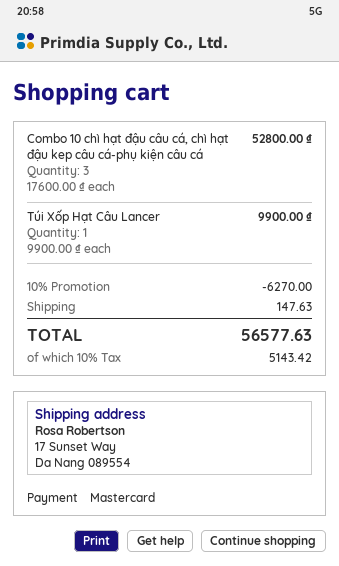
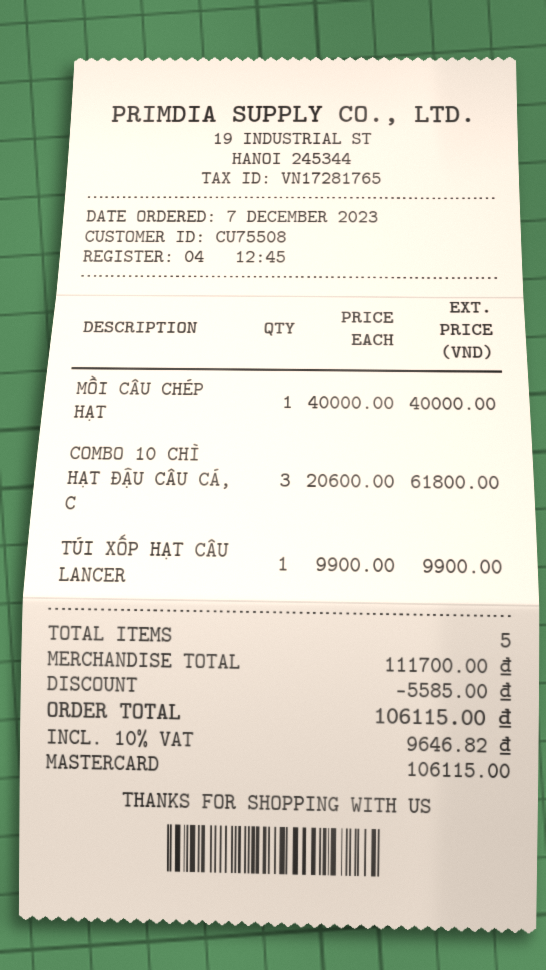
Combo 10 chì hạt đậu câu cá, chì hạt đậu kep câu cá-phụ kiện câu cá: 3 x 17600.00 = 52800.00 -> 3 x 20600.00 = 61800.00
MỒI CÂU CHÉP HẠT: none -> 1 x 40000.00 = 40000.00
discount: 6270.00 -> 5585.00
shipping: 147.63 -> none
tax: 10% = 5143.42 -> 10% = 9646.82
total: 56577.63 -> 106115.00

